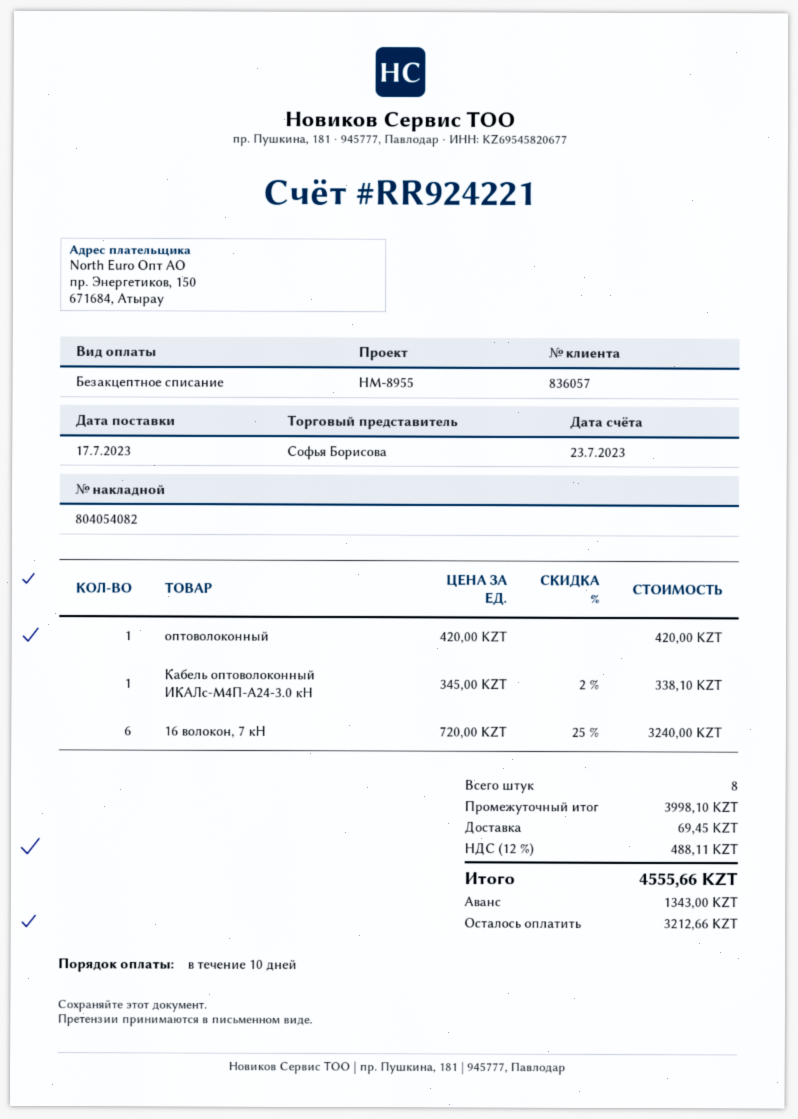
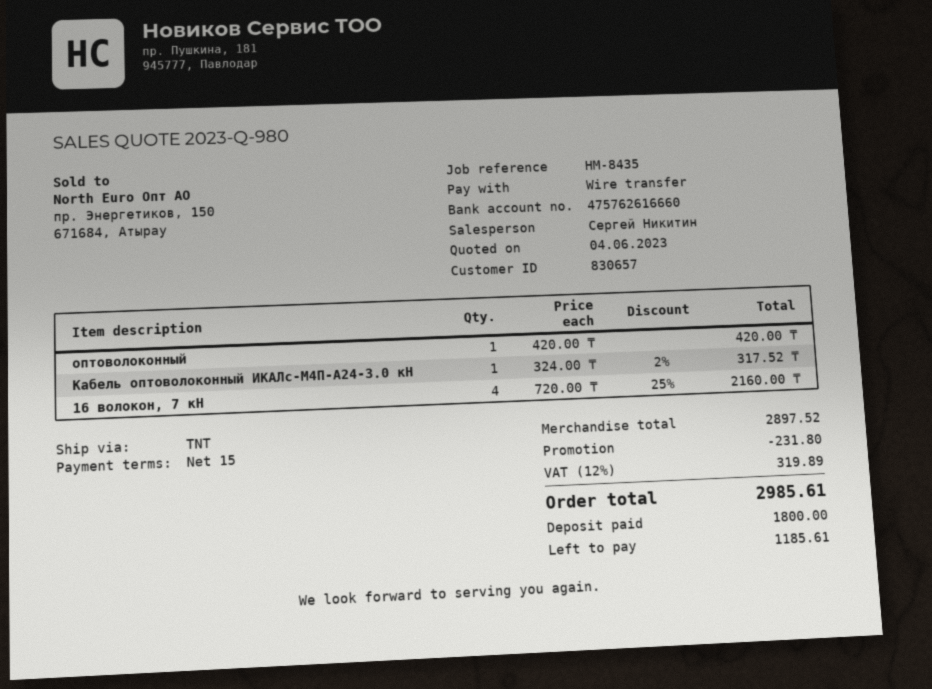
payment terms: 10 days -> 15 days
customer number: 836057 -> 830657
reference: HM-8955 -> HM-8435
sales rep: Софья Борисова -> Сергей Никитин
payment method: direct debit -> bank transfer
Кабель оптоволоконный ИКАЛс-М4П-А24-3.0 кН: 1 x 345.00 - 2% = 338.10 -> 1 x 324.00 - 2% = 317.52
16 волокон, 7 кН: 6 x 720.00 - 25% = 3240.00 -> 4 x 720.00 - 25% = 2160.00
subtotal: 3998.10 -> 2897.52
discount: none -> 231.80
shipping: 69.45 -> none
tax: 12% = 488.11 -> 12% = 319.89
total: 4555.66 -> 2985.61
deposit: 1343.00 -> 1800.00
balance: 3212.66 -> 1185.61

